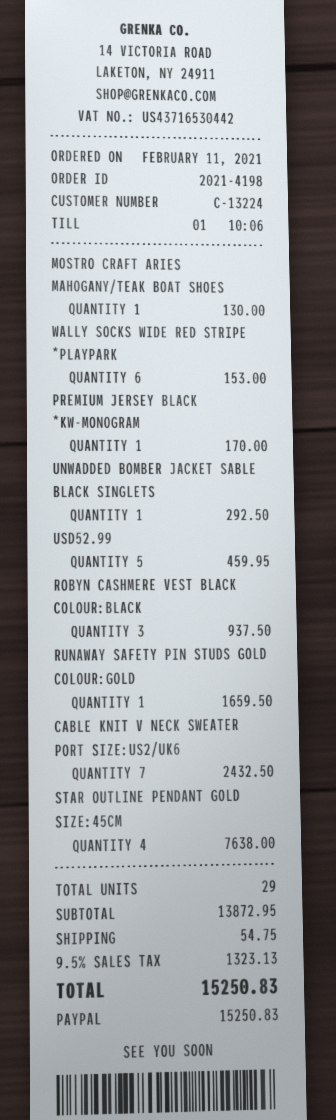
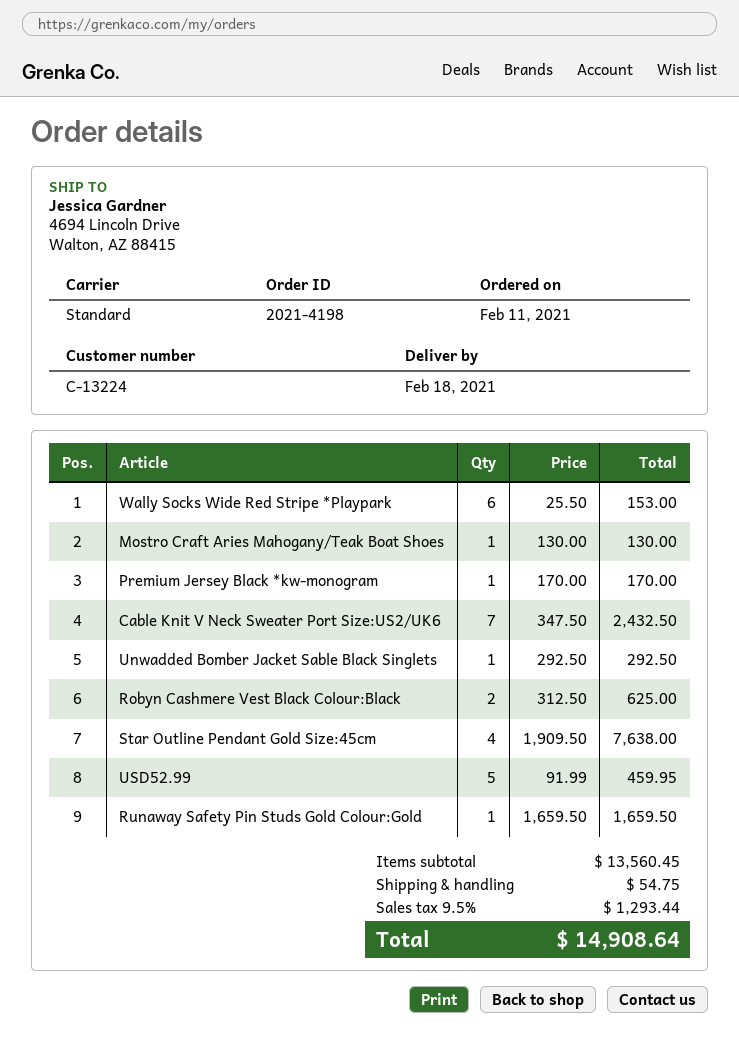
ROBYN CASHMERE VEST BLACK COLOUR:BLACK: 3 for 937.50 -> 2 for 625.00
subtotal: 13872.95 -> 13560.45
tax: 9.5% = 1323.13 -> 9.5% = 1293.44
total: 15250.83 -> 14908.64

